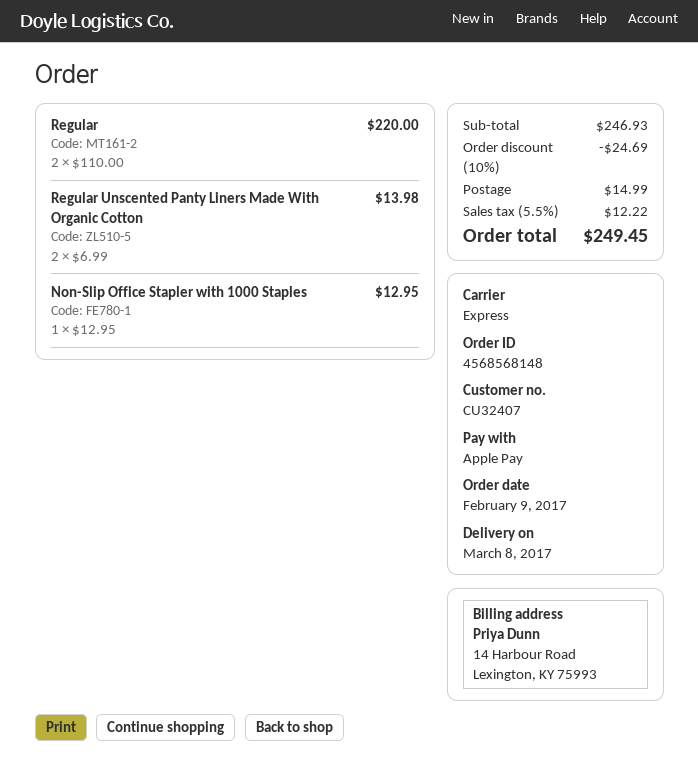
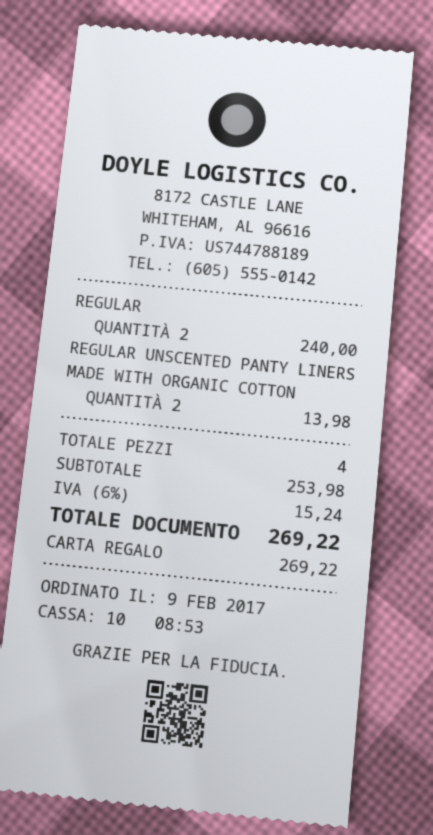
payment method: Apple Pay -> gift card
Regular: 2 for 220.00 -> 2 for 240.00
Non-Slip Office Stapler with 1000 Staples: 1 for 12.95 -> none
subtotal: 246.93 -> 253.98
discount: 10% = 24.69 -> none
shipping: 14.99 -> none
tax: 5.5% = 12.22 -> 6% = 15.24
total: 249.45 -> 269.22

